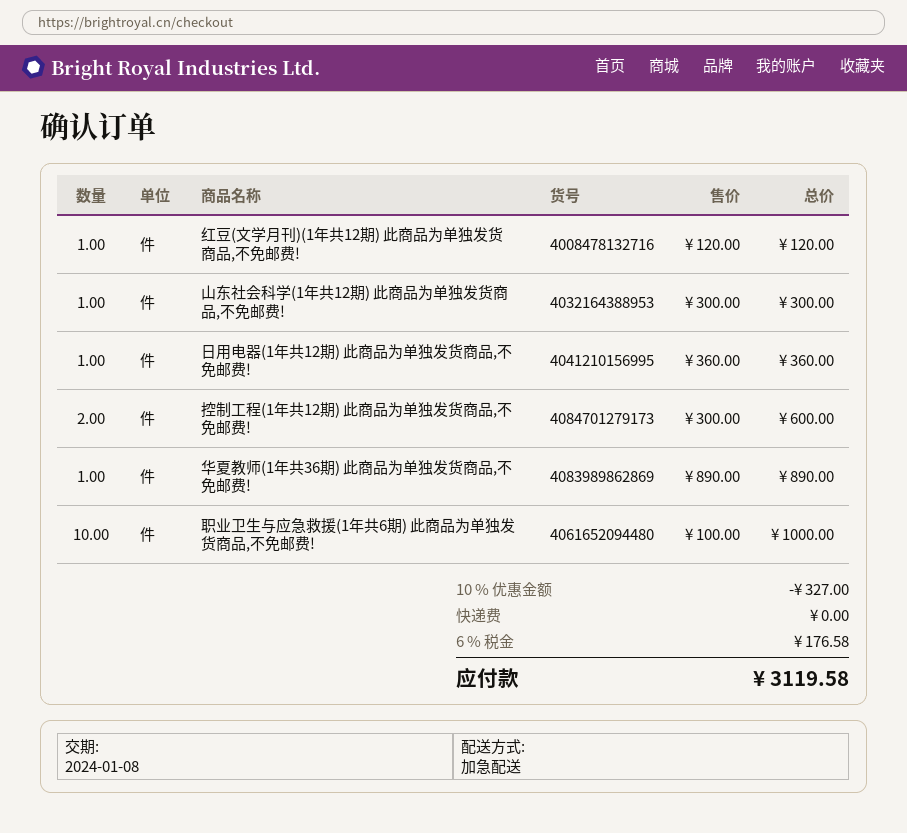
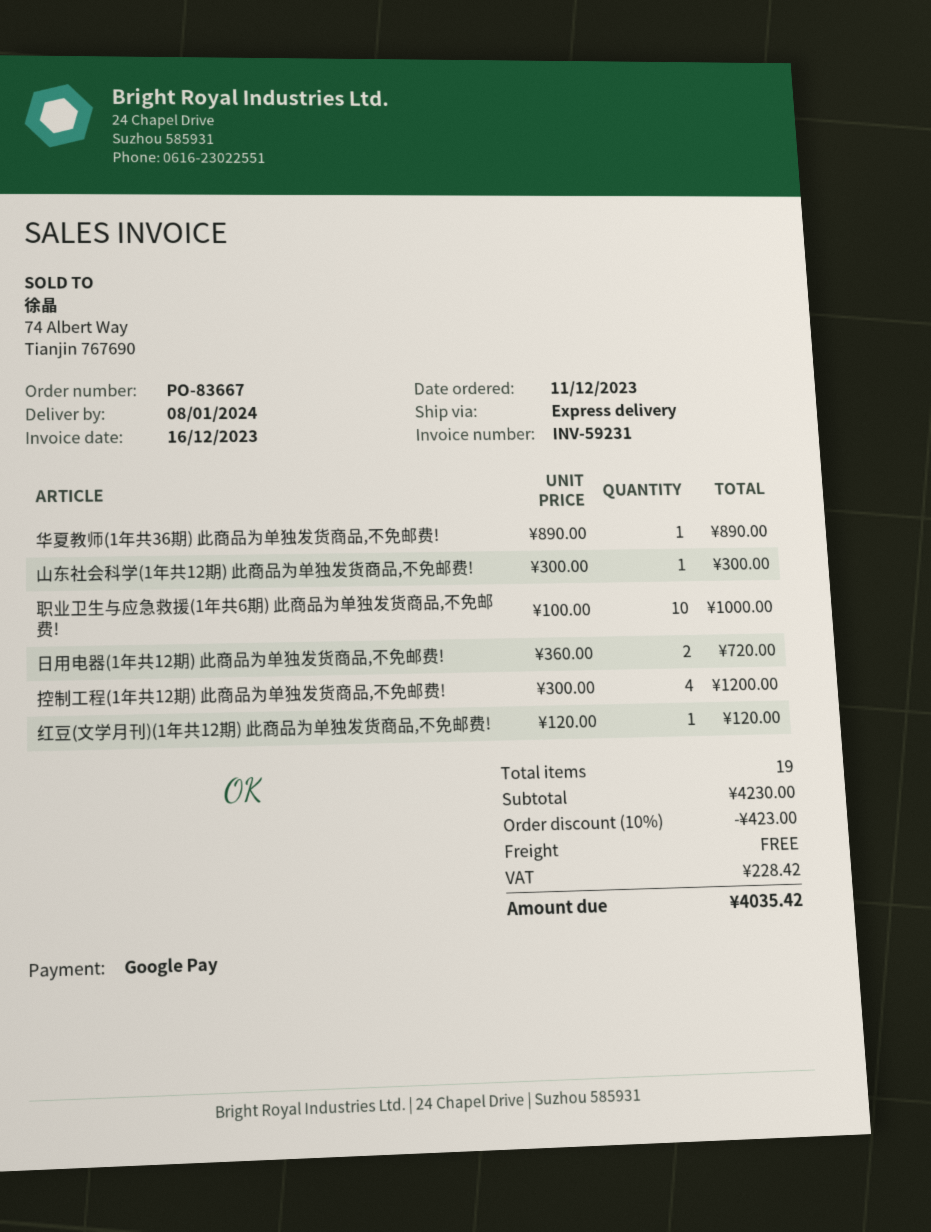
日用电器(1年共12期) 此商品为单独发货商品,不免邮费!: 1 x 360.00 = 360.00 -> 2 x 360.00 = 720.00
控制工程(1年共12期) 此商品为单独发货商品,不免邮费!: 2 x 300.00 = 600.00 -> 4 x 300.00 = 1200.00
discount: 10% = 327.00 -> 10% = 423.00
tax: 176.58 -> 228.42
total: 3119.58 -> 4035.42

